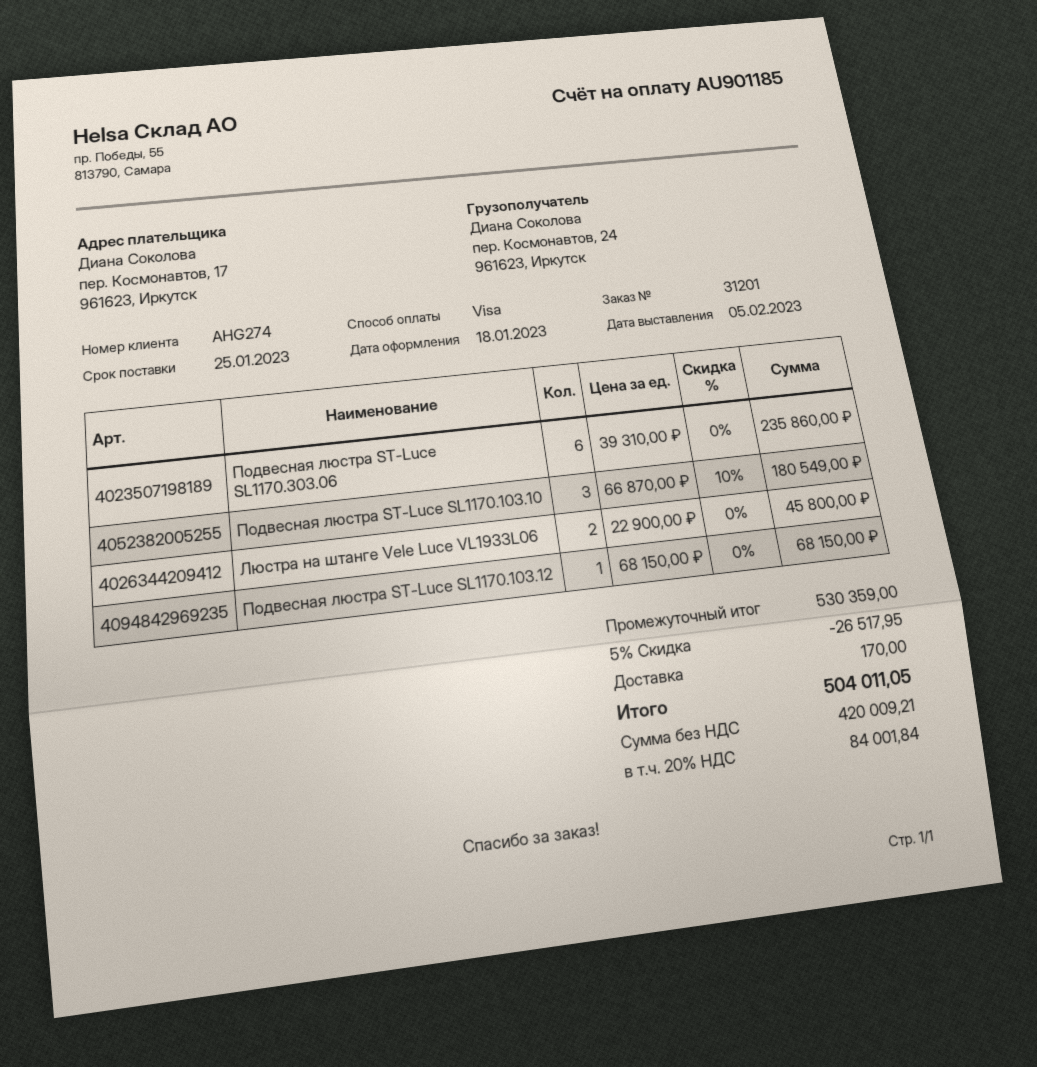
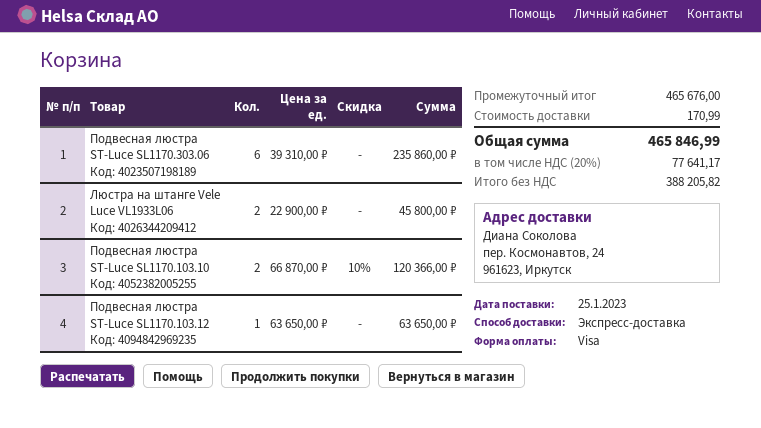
Подвесная люстра ST-Luce SL1170.103.10: 3 x 66870.00 - 10% = 180549.00 -> 2 x 66870.00 - 10% = 120366.00
Подвесная люстра ST-Luce SL1170.103.12: 1 x 68150.00 = 68150.00 -> 1 x 63650.00 = 63650.00
subtotal: 530359.00 -> 465676.00
discount: 5% = 26517.95 -> none
shipping: 170.00 -> 170.99
net: 420009.21 -> 388205.82
tax: 20% = 84001.84 -> 20% = 77641.17
total: 504011.05 -> 465846.99

